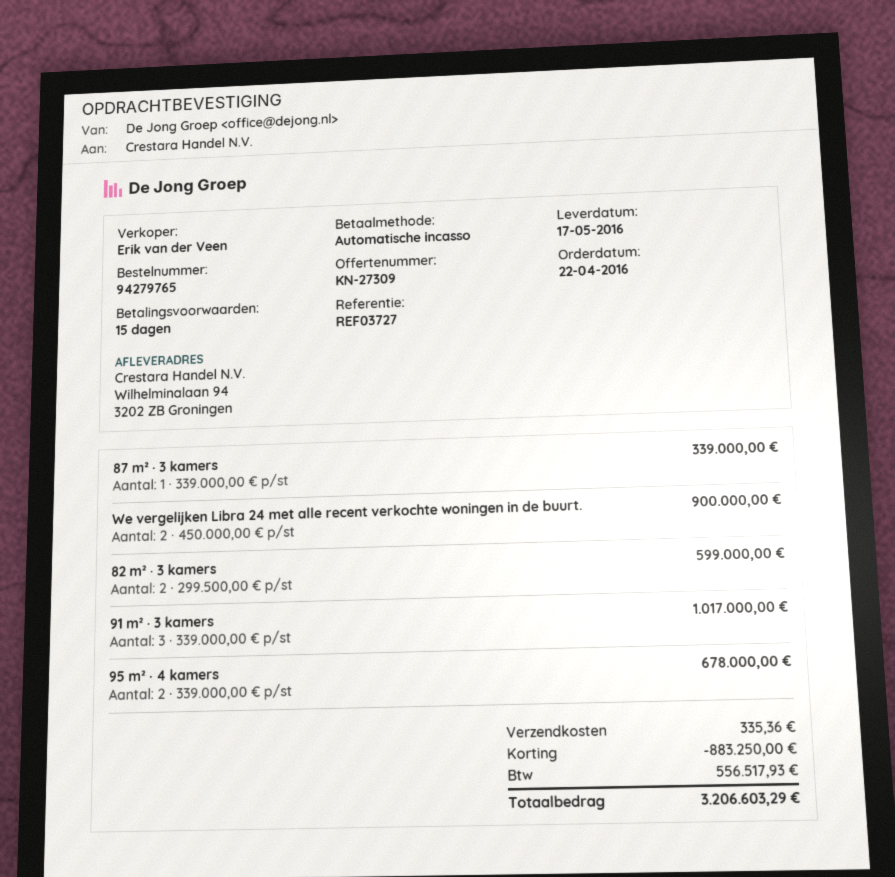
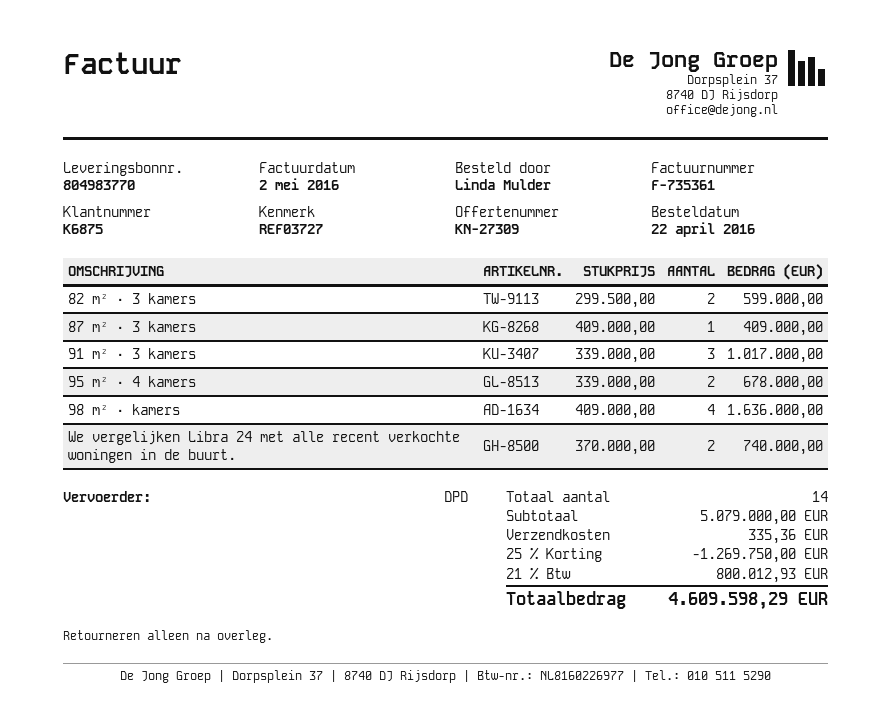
87 m² · 3 kamers: 1 x 339000.00 = 339000.00 -> 1 x 409000.00 = 409000.00
We vergelijken Libra 24 met alle recent verkochte woningen in de buurt.: 2 x 450000.00 = 900000.00 -> 2 x 370000.00 = 740000.00
98 m² · kamers: none -> 4 x 409000.00 = 1636000.00
discount: 883250.00 -> 1269750.00
tax: 556517.93 -> 800012.93
total: 3206603.29 -> 4609598.29

